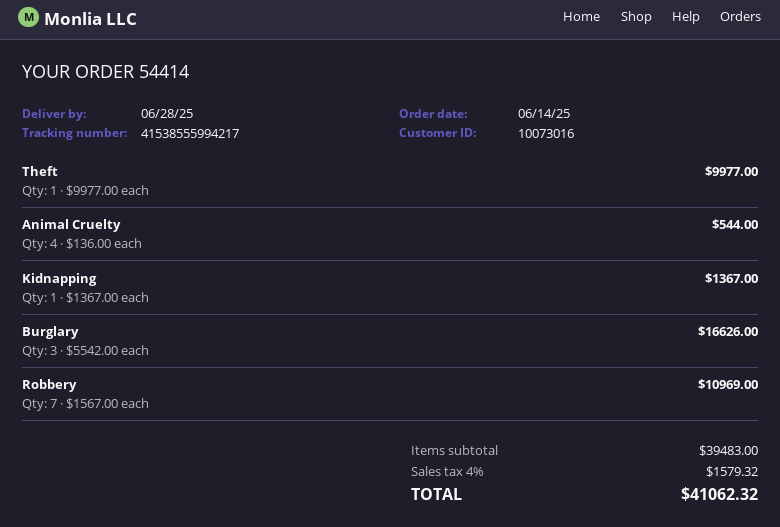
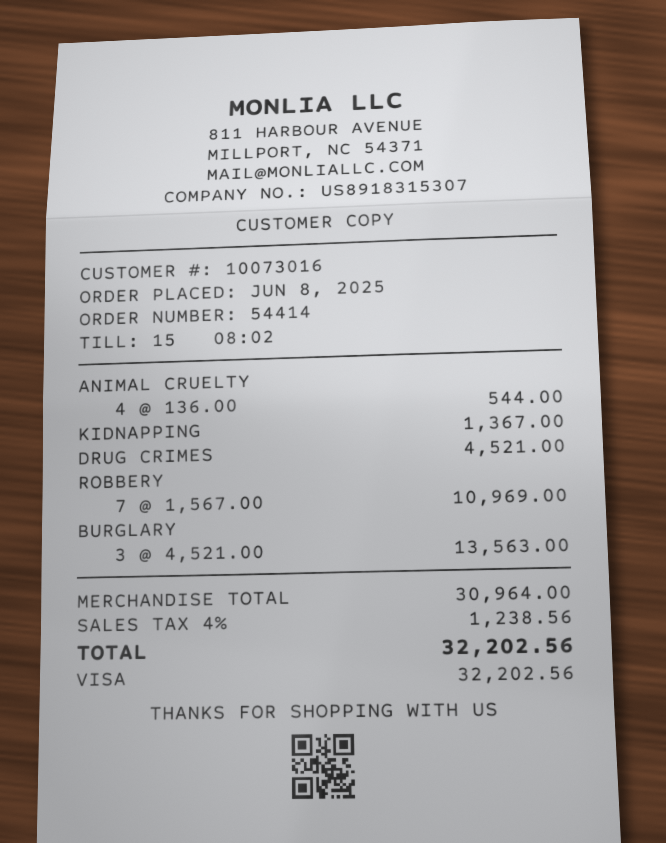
order date: 2025-06-14 -> 2025-06-08
Theft: 1 x 9977.00 = 9977.00 -> none
Burglary: 3 x 5542.00 = 16626.00 -> 3 x 4521.00 = 13563.00
DRUG CRIMES: none -> 1 x 4521.00 = 4521.00
subtotal: 39483.00 -> 30964.00
tax: 4% = 1579.32 -> 4% = 1238.56
total: 41062.32 -> 32202.56

